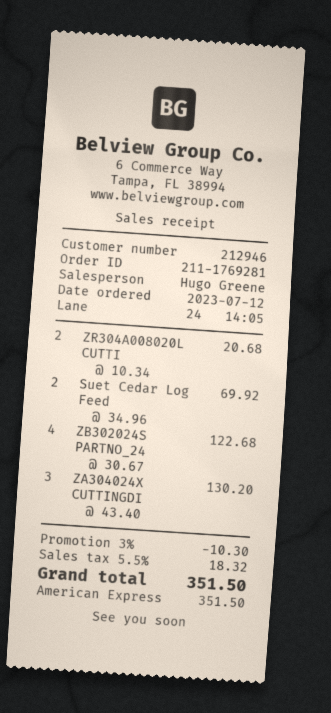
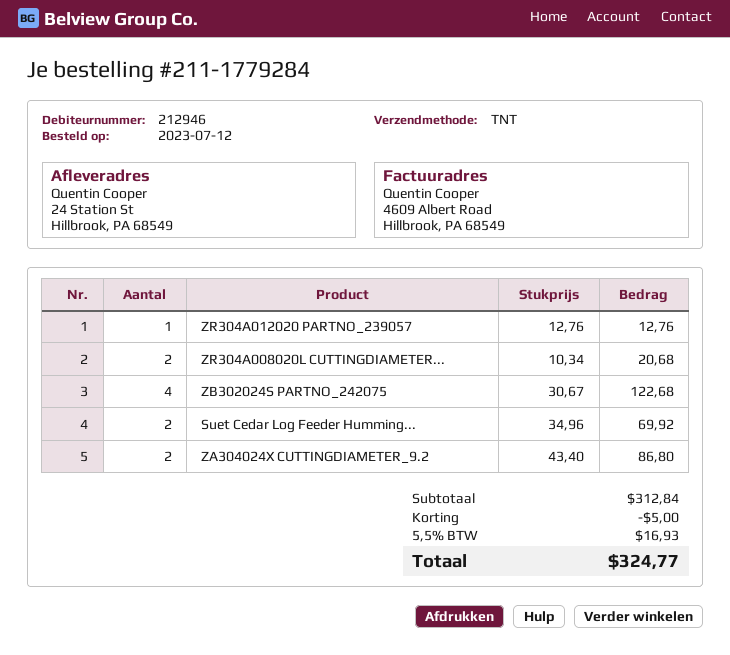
order number: 211-1769281 -> 211-1779284
ZA304024X CUTTINGDI: 3 x 43.40 = 130.20 -> 2 x 43.40 = 86.80
ZR304A012020 PARTNO_239057: none -> 1 x 12.76 = 12.76
discount: 10.30 -> 5.00
tax: 5.5% = 18.32 -> 5.5% = 16.93
total: 351.50 -> 324.77

